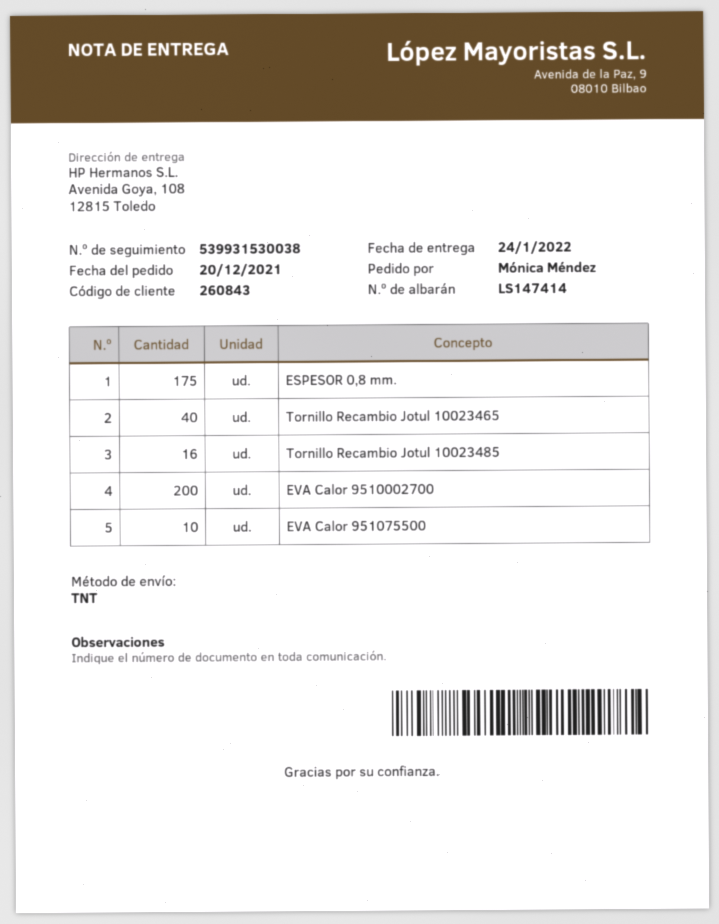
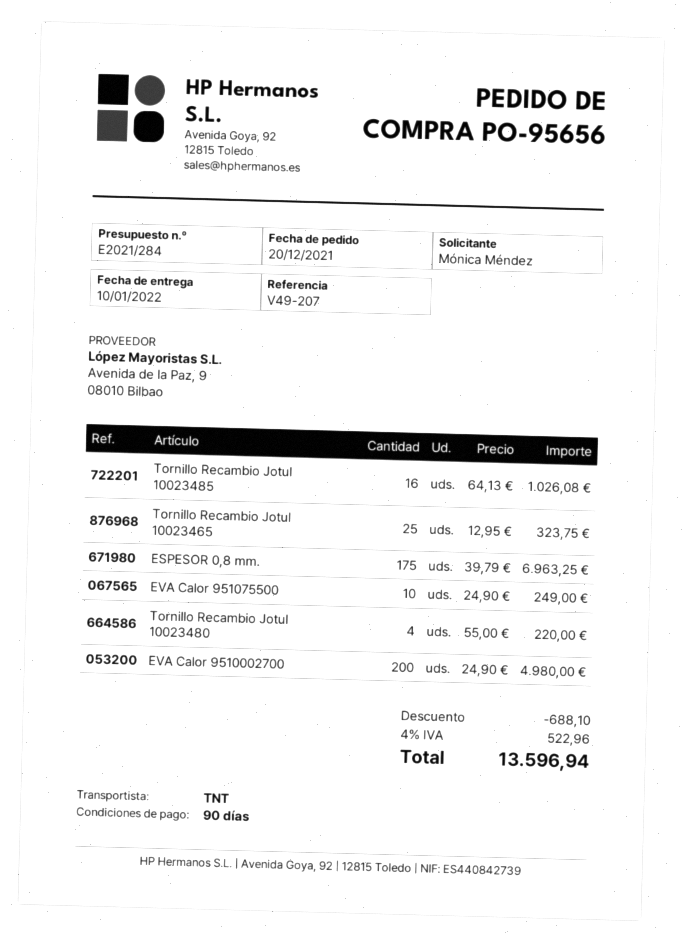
delivery date: 2022-01-24 -> 2022-01-10
Tornillo Recambio Jotul 10023465: 40 -> 25
Tornillo Recambio Jotul 10023480: none -> 4

